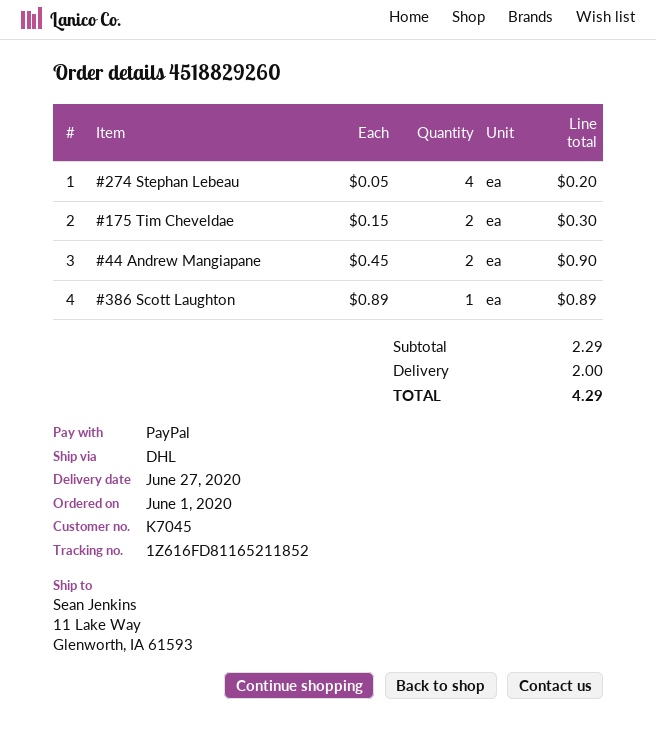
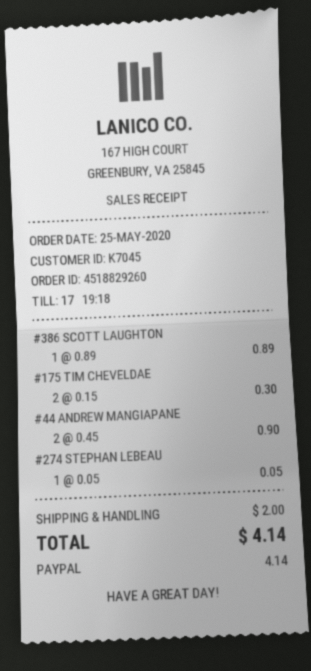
order date: 2020-06-01 -> 2020-05-25
#274 Stephan Lebeau: 4 x 0.05 = 0.20 -> 1 x 0.05 = 0.05
total: 4.29 -> 4.14

